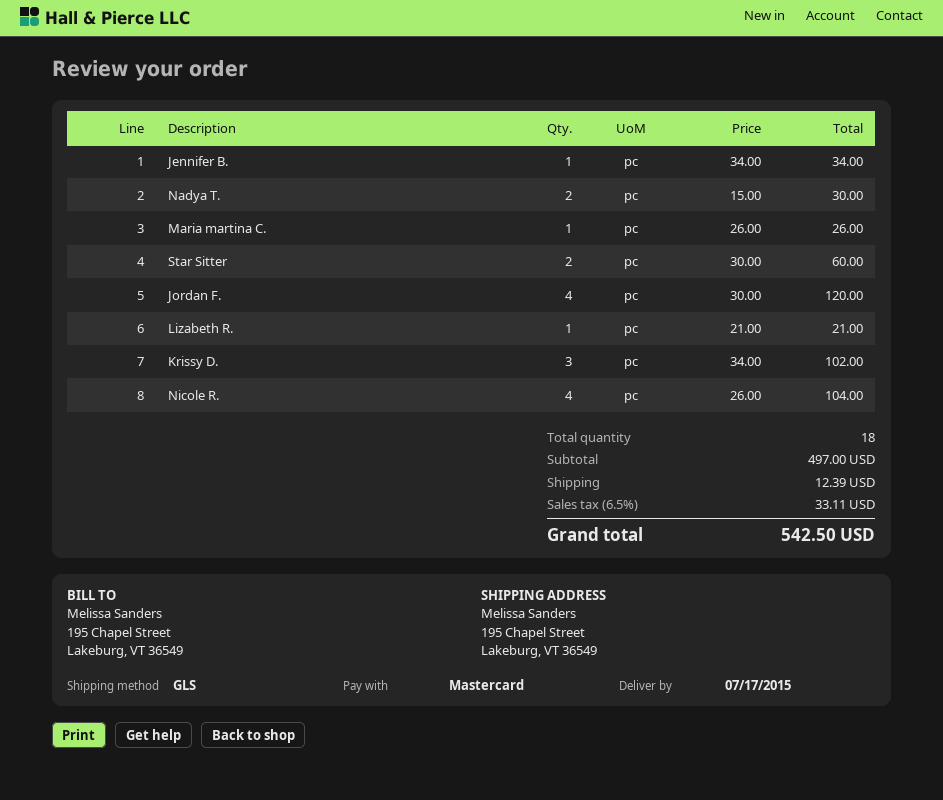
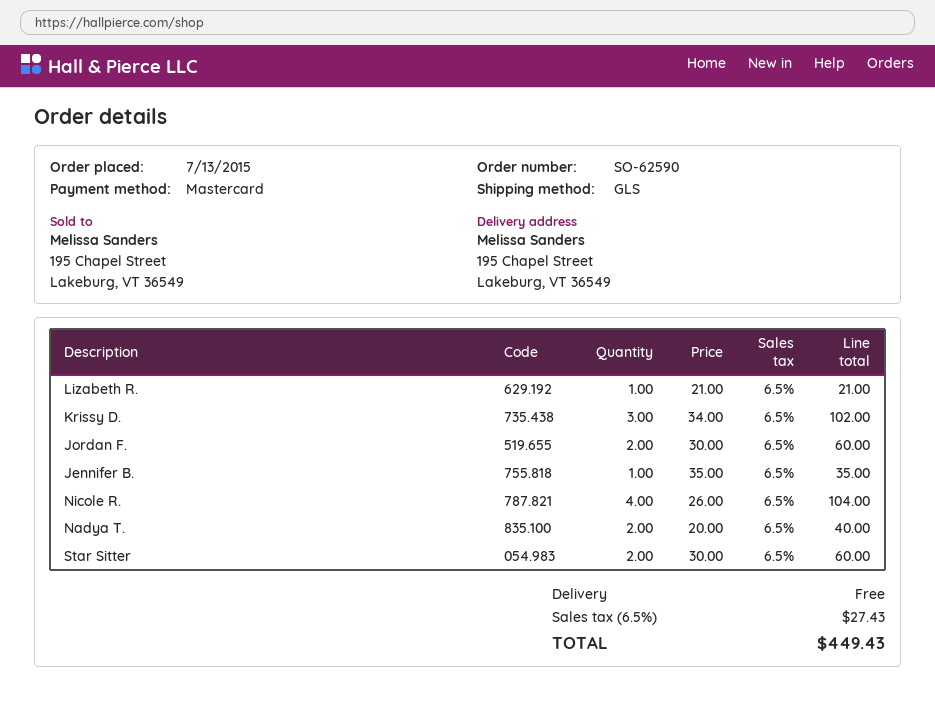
Jennifer B.: 1 x 34.00 = 34.00 -> 1 x 35.00 = 35.00
Nadya T.: 2 x 15.00 = 30.00 -> 2 x 20.00 = 40.00
Maria martina C.: 1 x 26.00 = 26.00 -> none
Jordan F.: 4 x 30.00 = 120.00 -> 2 x 30.00 = 60.00
shipping: 12.39 -> 0.00
tax: 6.5% = 33.11 -> 6.5% = 27.43
total: 542.50 -> 449.43

